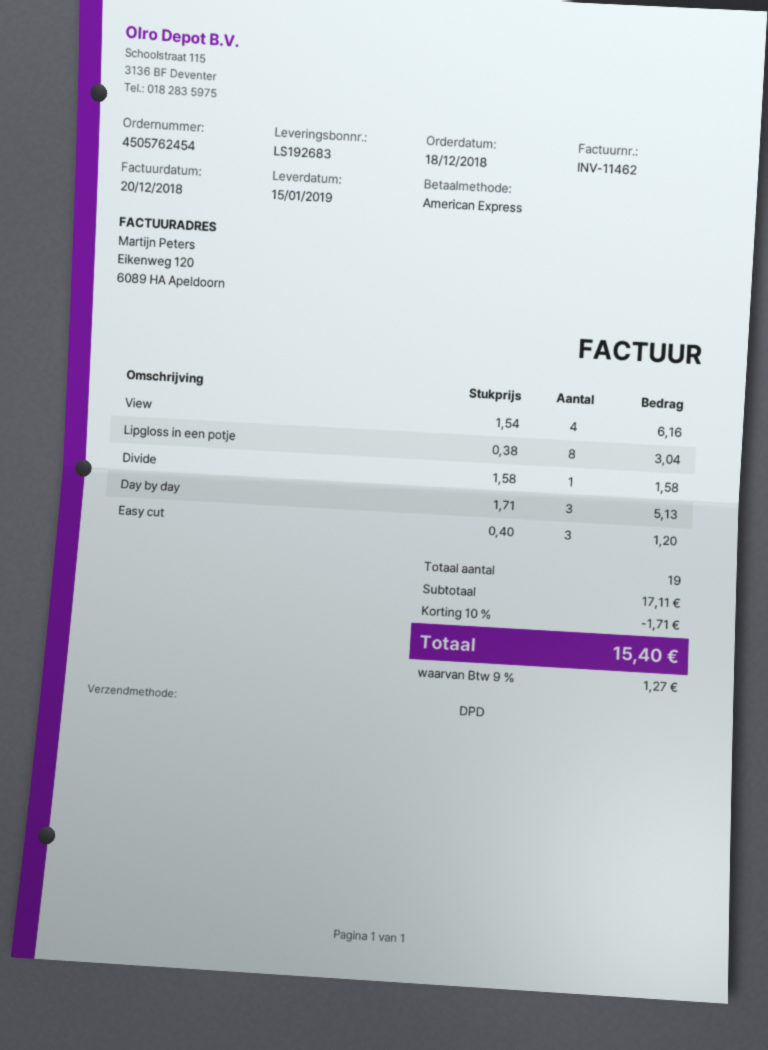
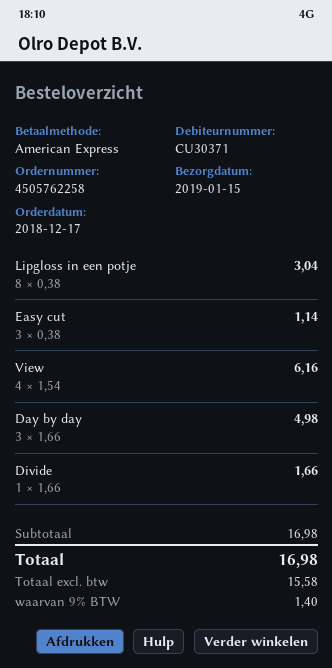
order number: 4505762454 -> 4505762258
order date: 2018-12-18 -> 2018-12-17
Divide: 1 x 1.58 = 1.58 -> 1 x 1.66 = 1.66
Day by day: 3 x 1.71 = 5.13 -> 3 x 1.66 = 4.98
Easy cut: 3 x 0.40 = 1.20 -> 3 x 0.38 = 1.14
subtotal: 17.11 -> 16.98
discount: 10% = 1.71 -> none
tax: 9% = 1.27 -> 9% = 1.40
total: 15.40 -> 16.98

